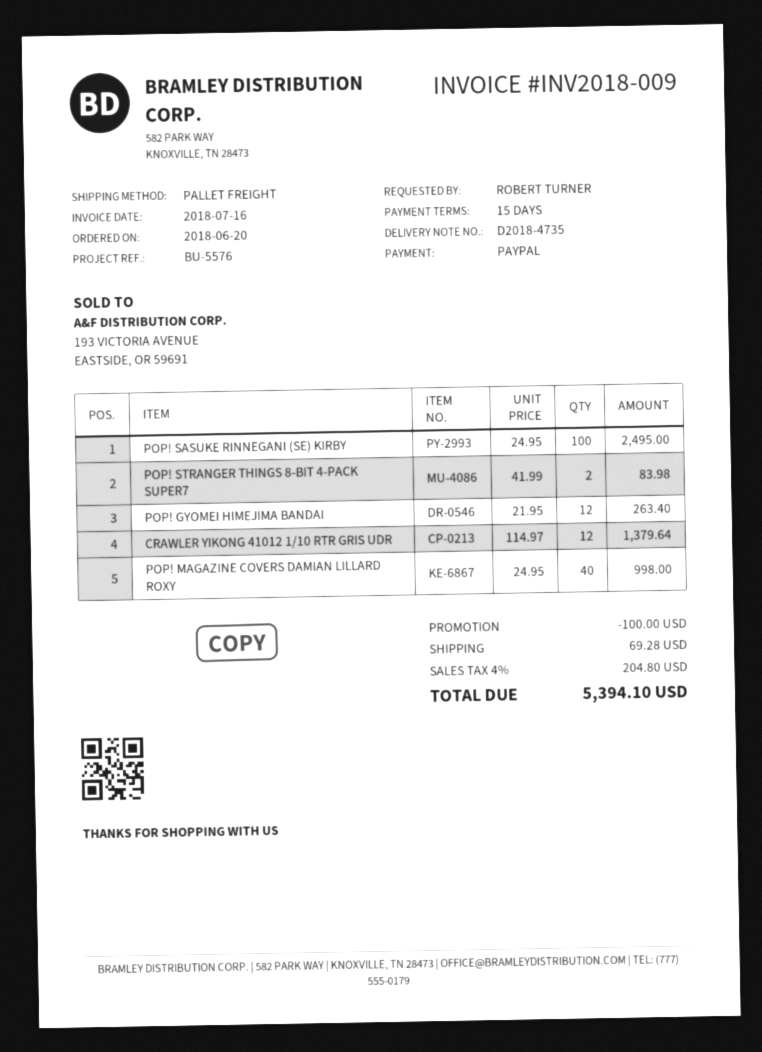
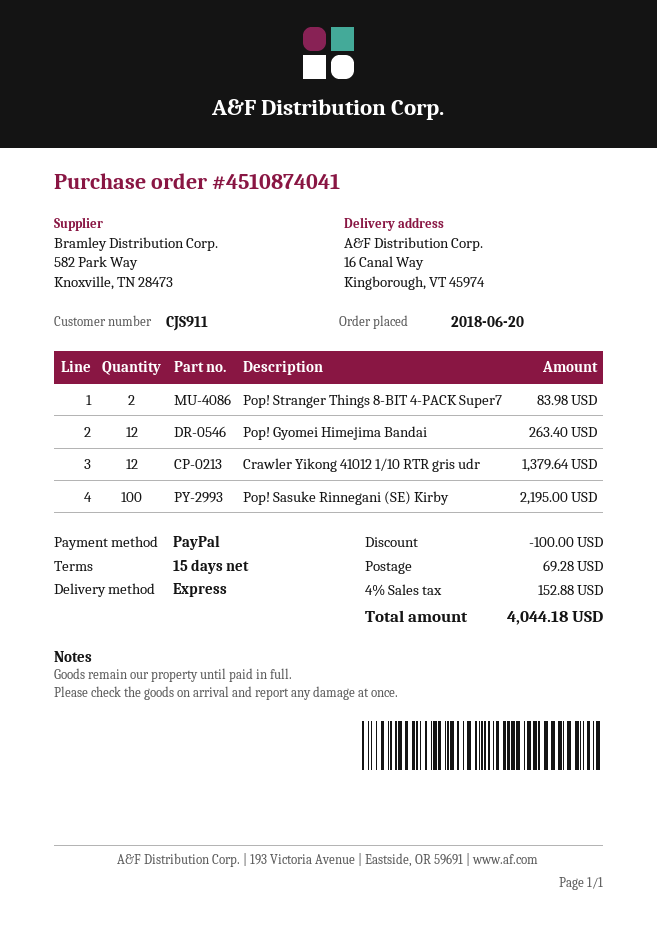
shipping method: pallet freight -> express
POP! SASUKE RINNEGANI (SE) KIRBY: 100 for 2495.00 -> 100 for 2195.00
POP! MAGAZINE COVERS DAMIAN LILLARD ROXY: 40 for 998.00 -> none
tax: 4% = 204.80 -> 4% = 152.88
total: 5394.10 -> 4044.18

